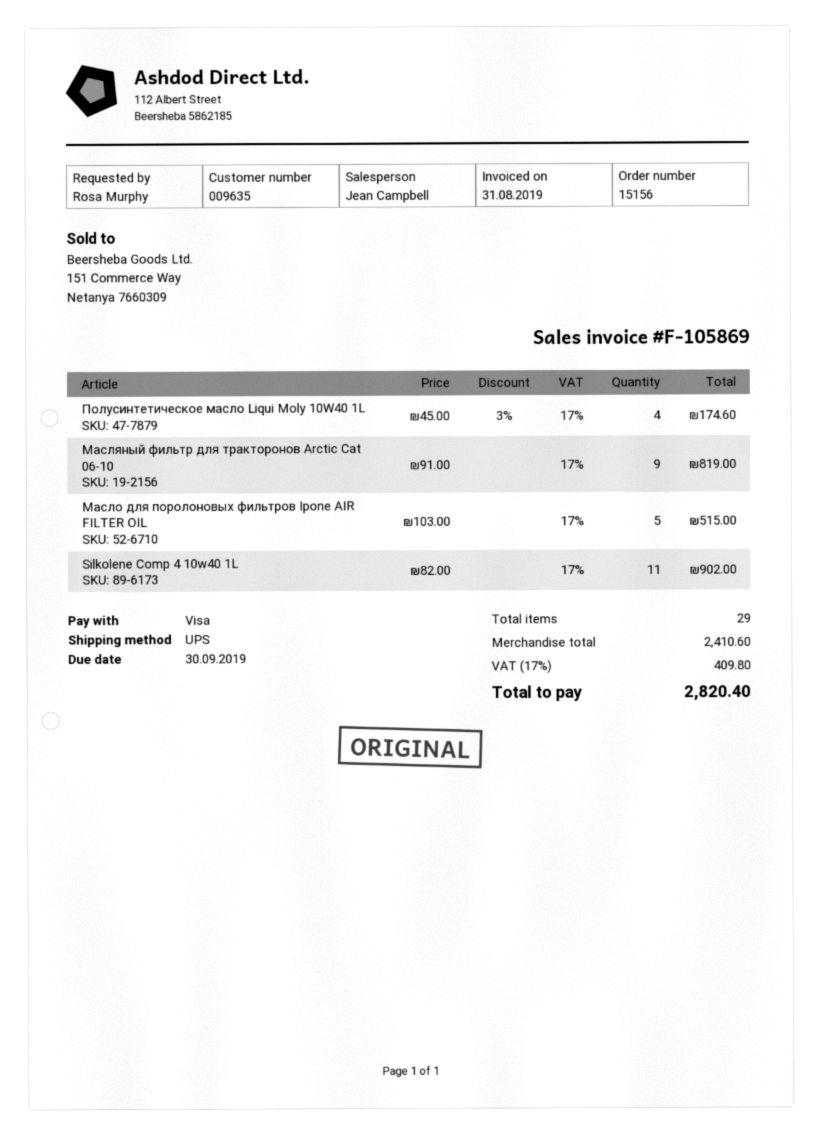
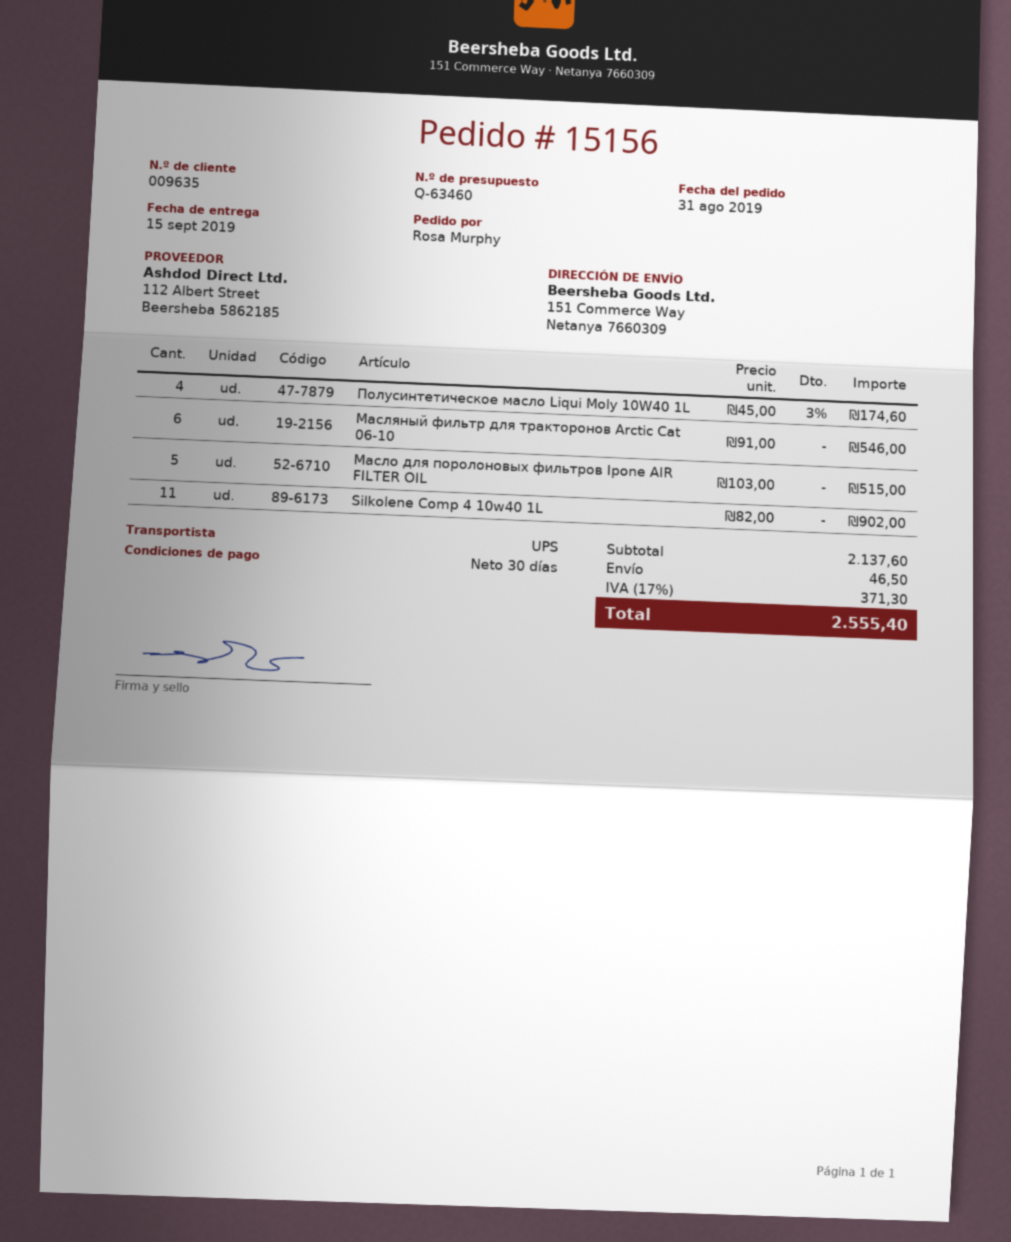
Масляный фильтр для тракторонов Arctic Cat 06-10: 9 x 91.00 = 819.00 -> 6 x 91.00 = 546.00
subtotal: 2410.60 -> 2137.60
shipping: none -> 46.50
tax: 17% = 409.80 -> 17% = 371.30
total: 2820.40 -> 2555.40

